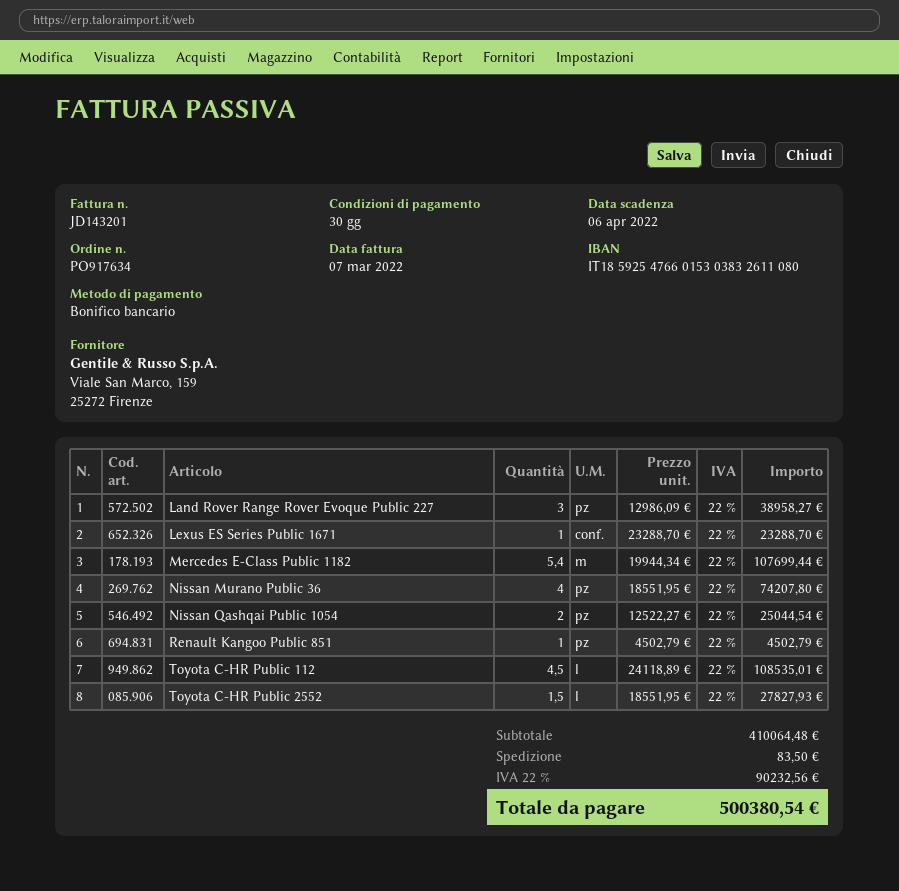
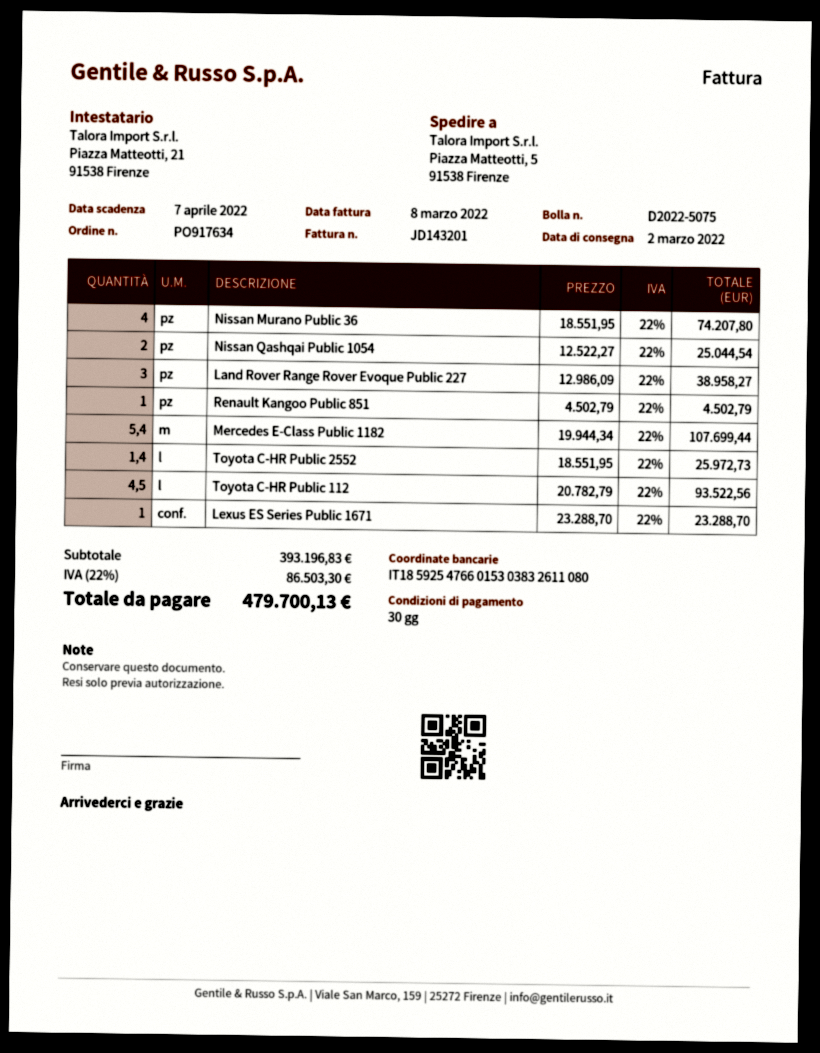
invoice date: 2022-03-07 -> 2022-03-08
due date: 2022-04-06 -> 2022-04-07
Toyota C-HR Public 112: 4.5 x 24118.89 = 108535.01 -> 4.5 x 20782.79 = 93522.56
Toyota C-HR Public 2552: 1.5 x 18551.95 = 27827.93 -> 1.4 x 18551.95 = 25972.73
subtotal: 410064.48 -> 393196.83
shipping: 83.50 -> none
tax: 22% = 90232.56 -> 22% = 86503.30
total: 500380.54 -> 479700.13

